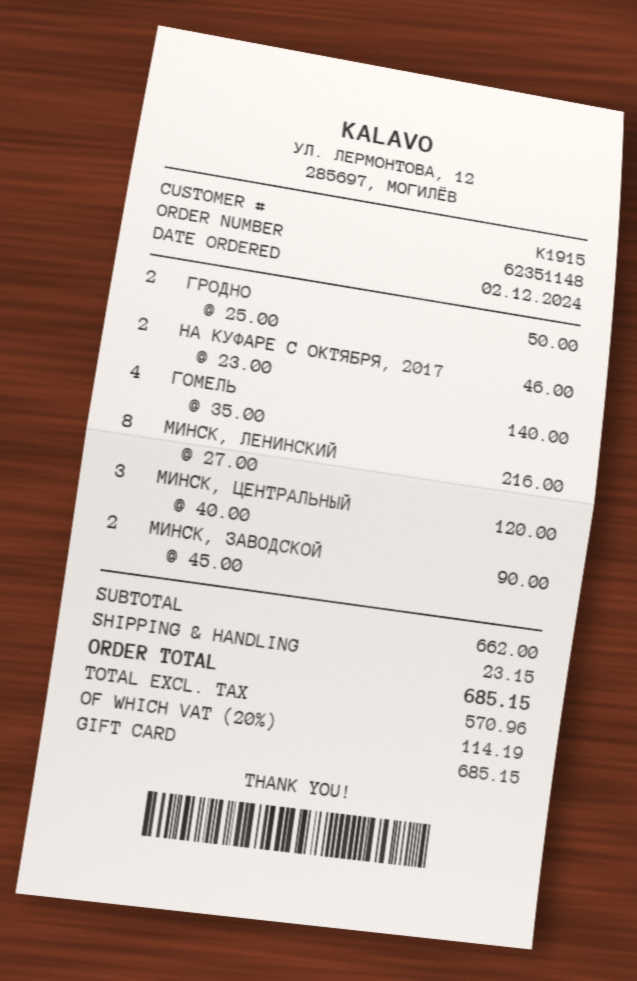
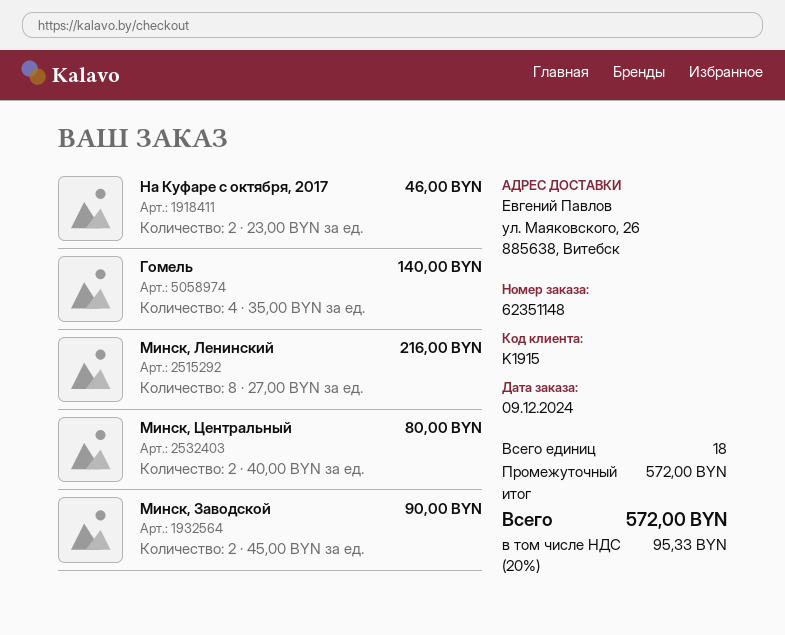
order date: 2024-12-02 -> 2024-12-09
ГРОДНО: 2 x 25.00 = 50.00 -> none
МИНСК, ЦЕНТРАЛЬНЫЙ: 3 x 40.00 = 120.00 -> 2 x 40.00 = 80.00
subtotal: 662.00 -> 572.00
shipping: 23.15 -> none
tax: 20% = 114.19 -> 20% = 95.33
total: 685.15 -> 572.00

